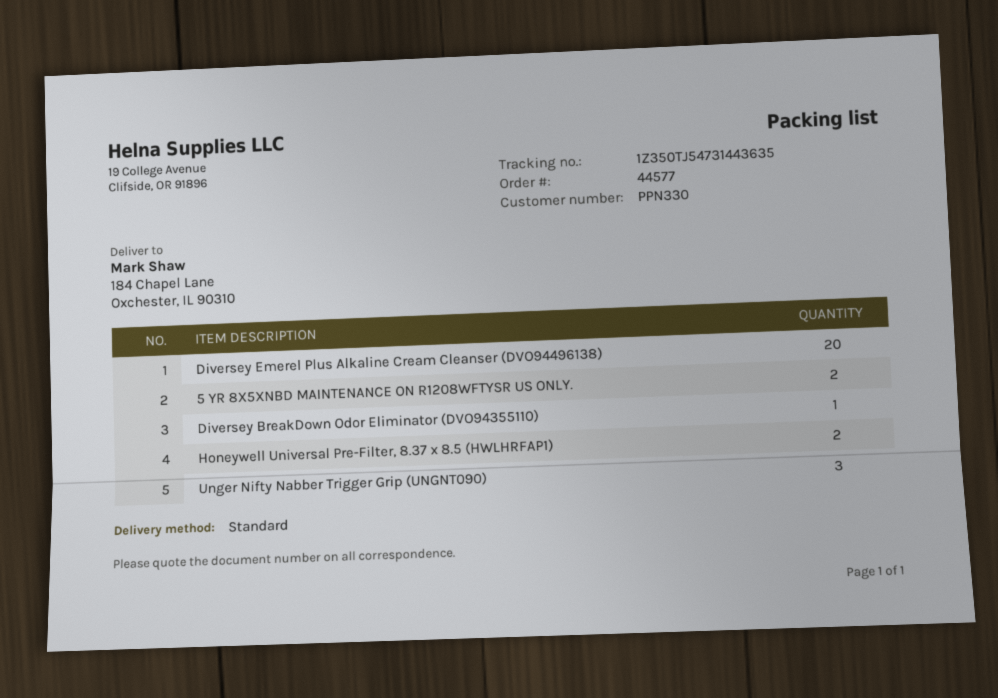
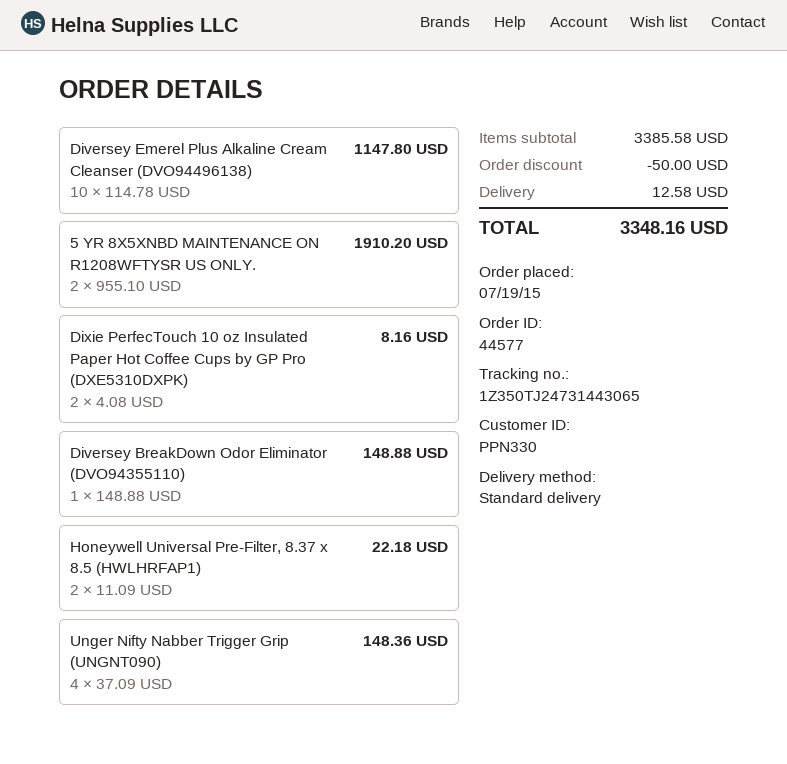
tracking number: 1Z350TJ54731443635 -> 1Z350TJ24731443065
Diversey Emerel Plus Alkaline Cream Cleanser (DVO94496138): 20 -> 10
Unger Nifty Nabber Trigger Grip (UNGNT090): 3 -> 4
Dixie PerfecTouch 10 oz Insulated Paper Hot Coffee Cups by GP Pro (DXE5310DXPK): none -> 2

